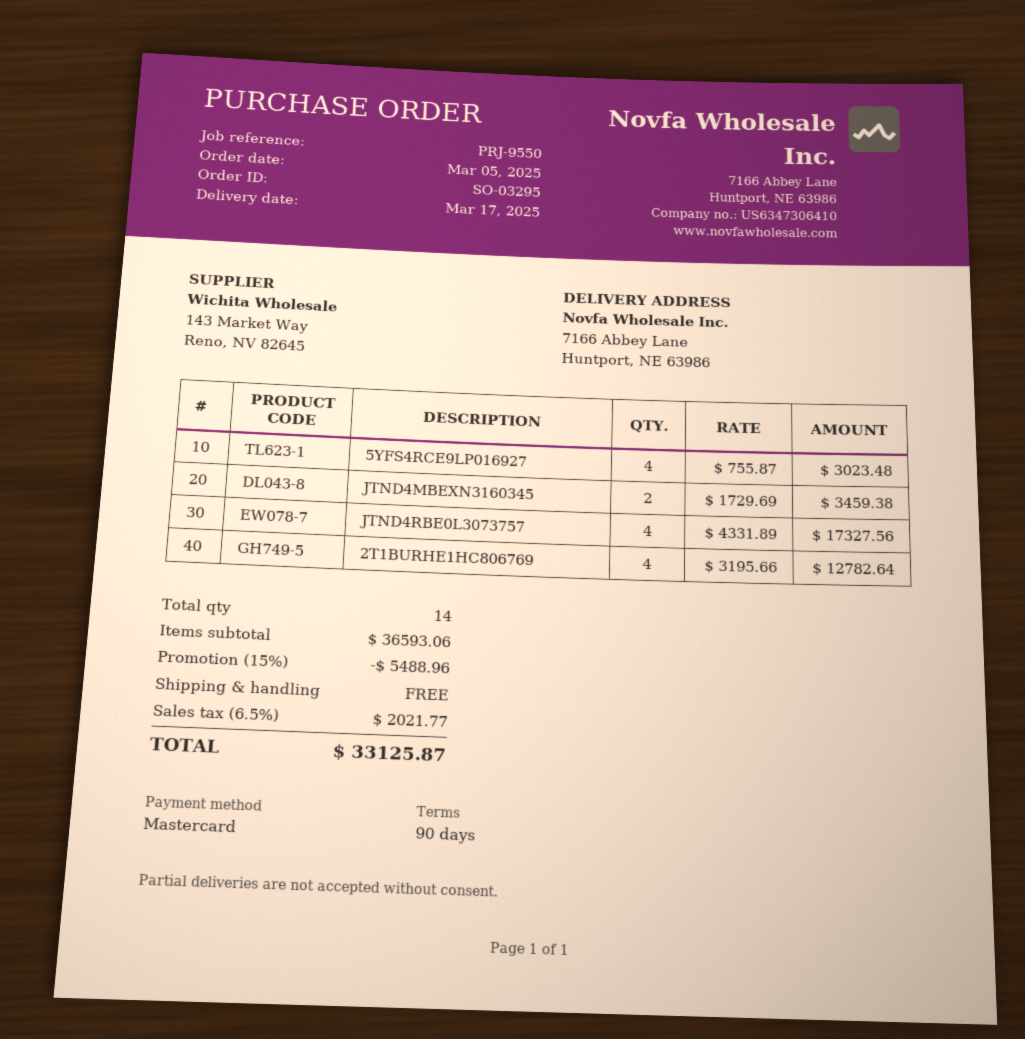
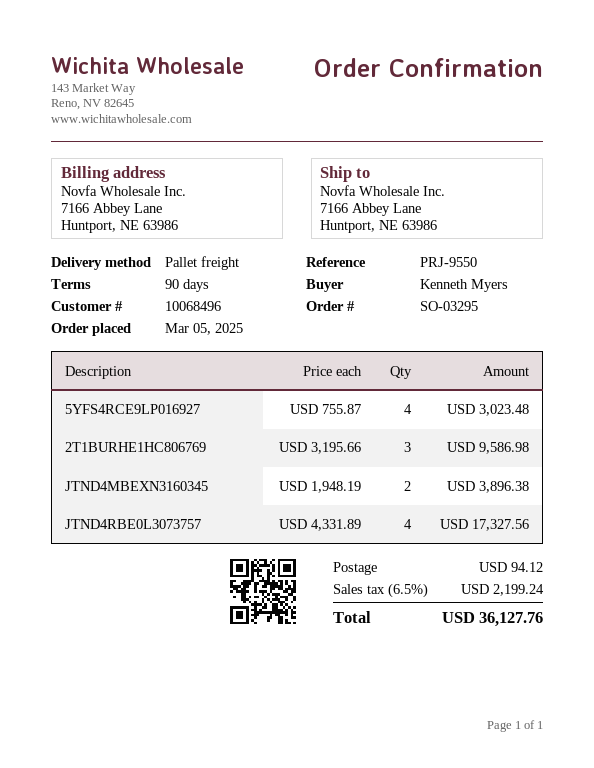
JTND4MBEXN3160345: 2 x 1729.69 = 3459.38 -> 2 x 1948.19 = 3896.38
2T1BURHE1HC806769: 4 x 3195.66 = 12782.64 -> 3 x 3195.66 = 9586.98
discount: 15% = 5488.96 -> none
shipping: 0.00 -> 94.12
tax: 6.5% = 2021.77 -> 6.5% = 2199.24
total: 33125.87 -> 36127.76

